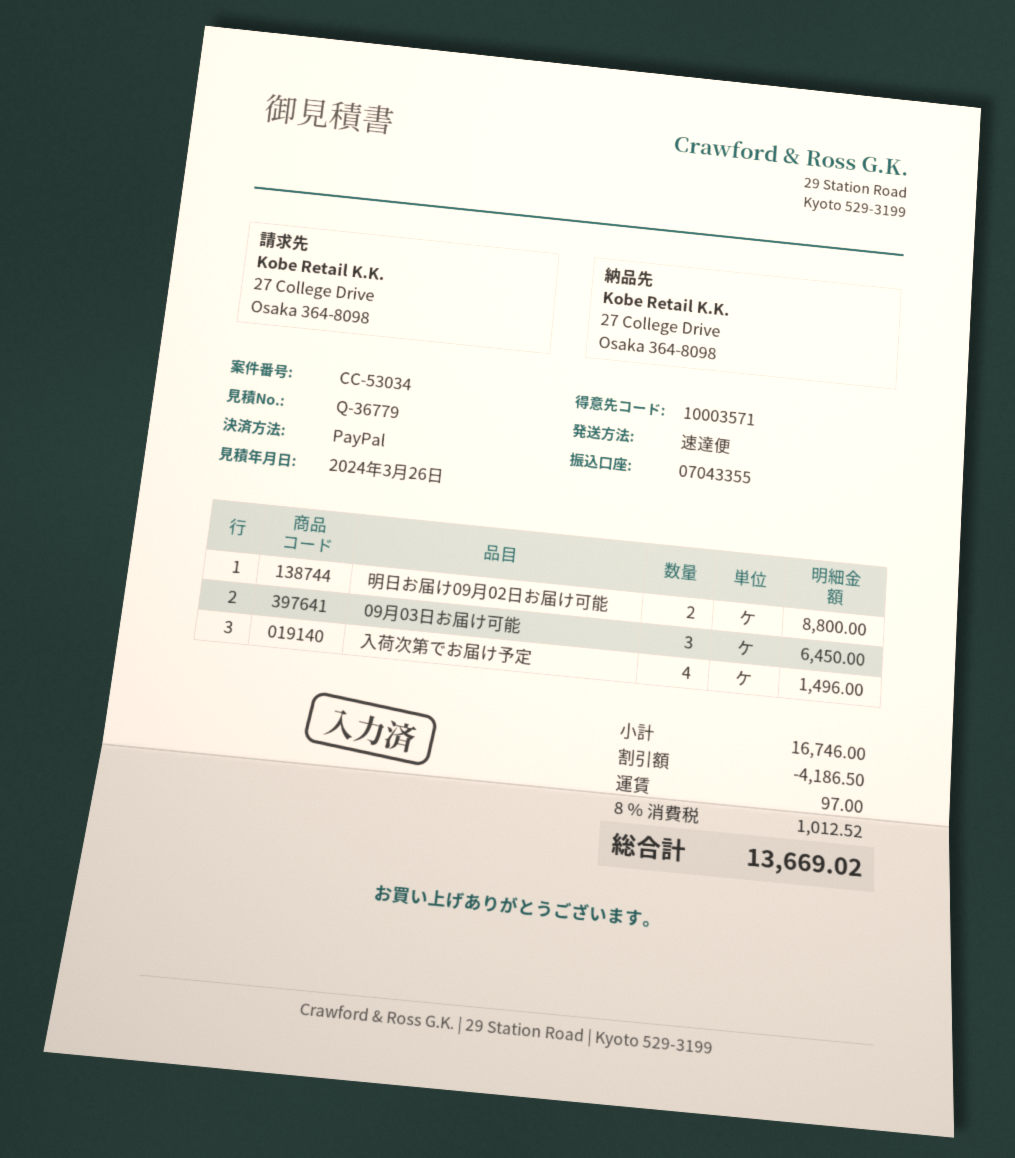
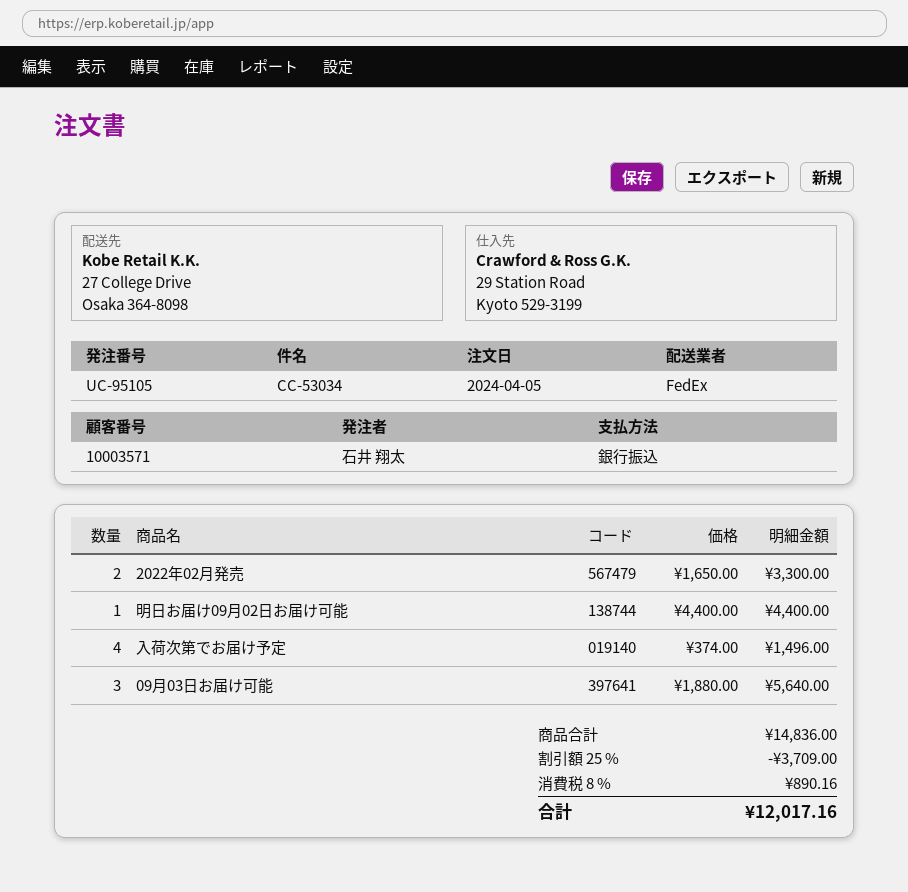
payment method: PayPal -> bank transfer
shipping method: express -> FedEx
明日お届け09月02日お届け可能: 2 for 8800.00 -> 1 for 4400.00
09月03日お届け可能: 3 for 6450.00 -> 3 for 5640.00
2022年02月発売: none -> 2 for 3300.00
subtotal: 16746.00 -> 14836.00
discount: 4186.50 -> 3709.00
shipping: 97.00 -> none
tax: 8% = 1012.52 -> 8% = 890.16
total: 13669.02 -> 12017.16

